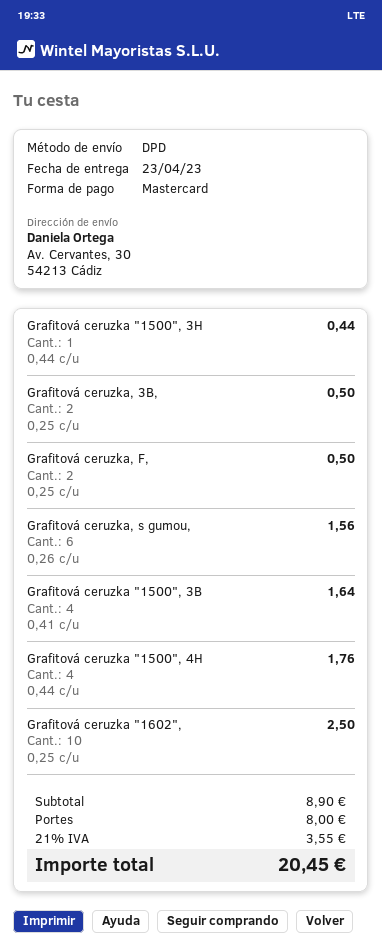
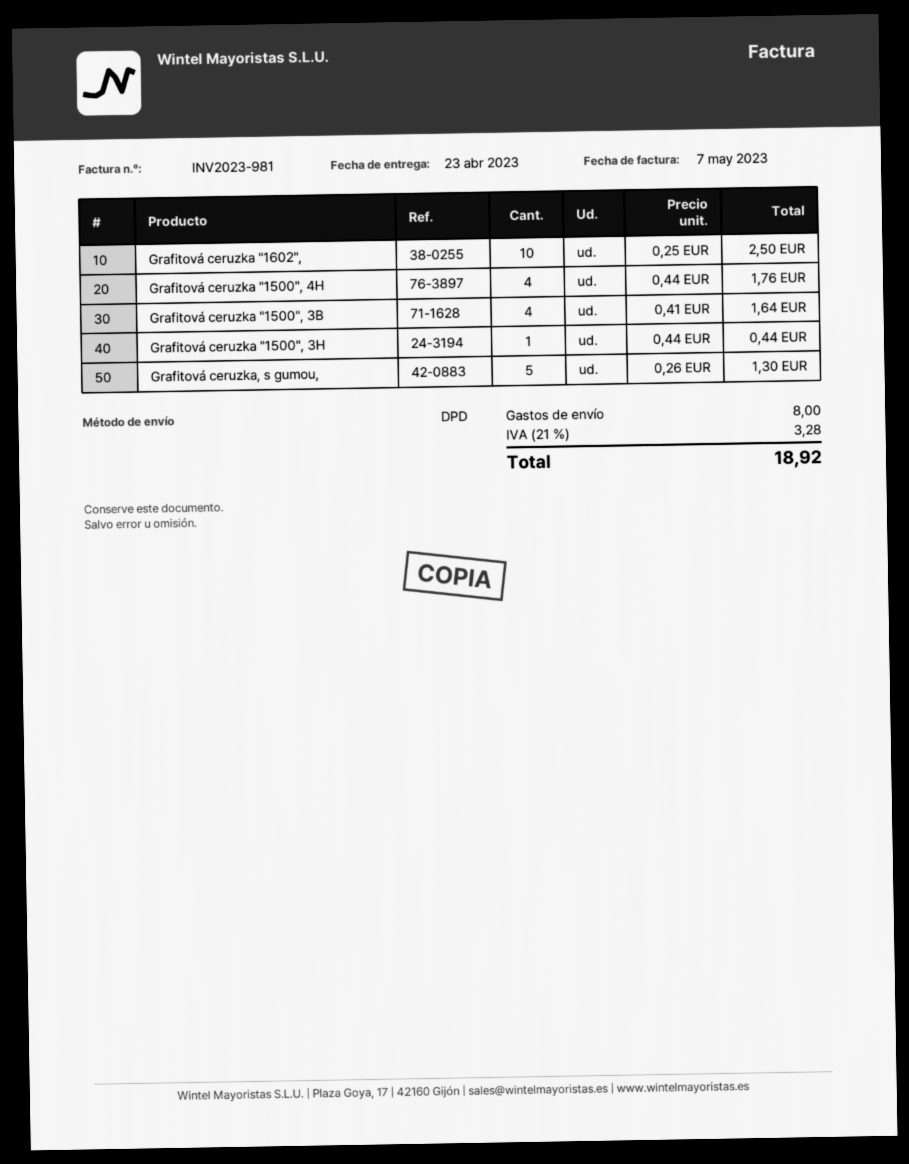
Grafitová ceruzka, 3B,: 2 x 0.25 = 0.50 -> none
Grafitová ceruzka, F,: 2 x 0.25 = 0.50 -> none
Grafitová ceruzka, s gumou,: 6 x 0.26 = 1.56 -> 5 x 0.26 = 1.30
tax: 21% = 3.55 -> 21% = 3.28
total: 20.45 -> 18.92

